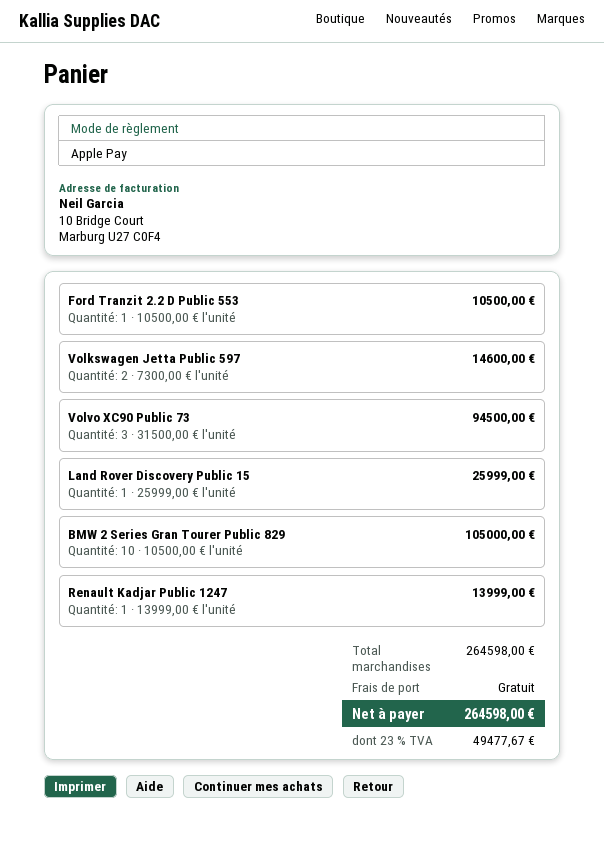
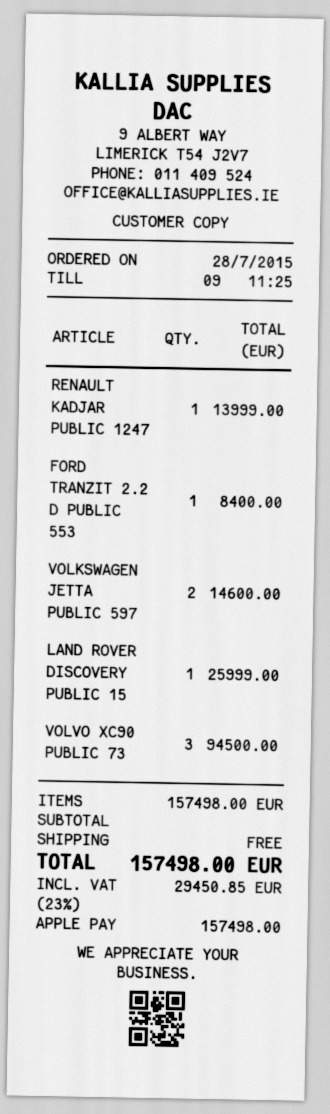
Ford Tranzit 2.2 D Public 553: 1 for 10500.00 -> 1 for 8400.00
BMW 2 Series Gran Tourer Public 829: 10 for 105000.00 -> none
subtotal: 264598.00 -> 157498.00
tax: 23% = 49477.67 -> 23% = 29450.85
total: 264598.00 -> 157498.00

